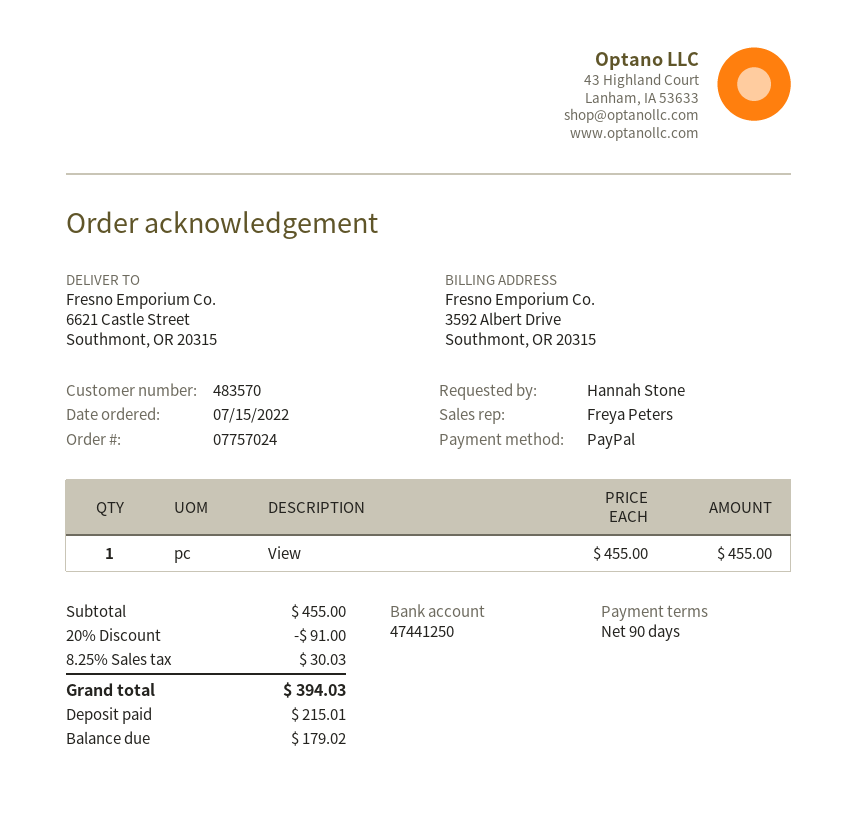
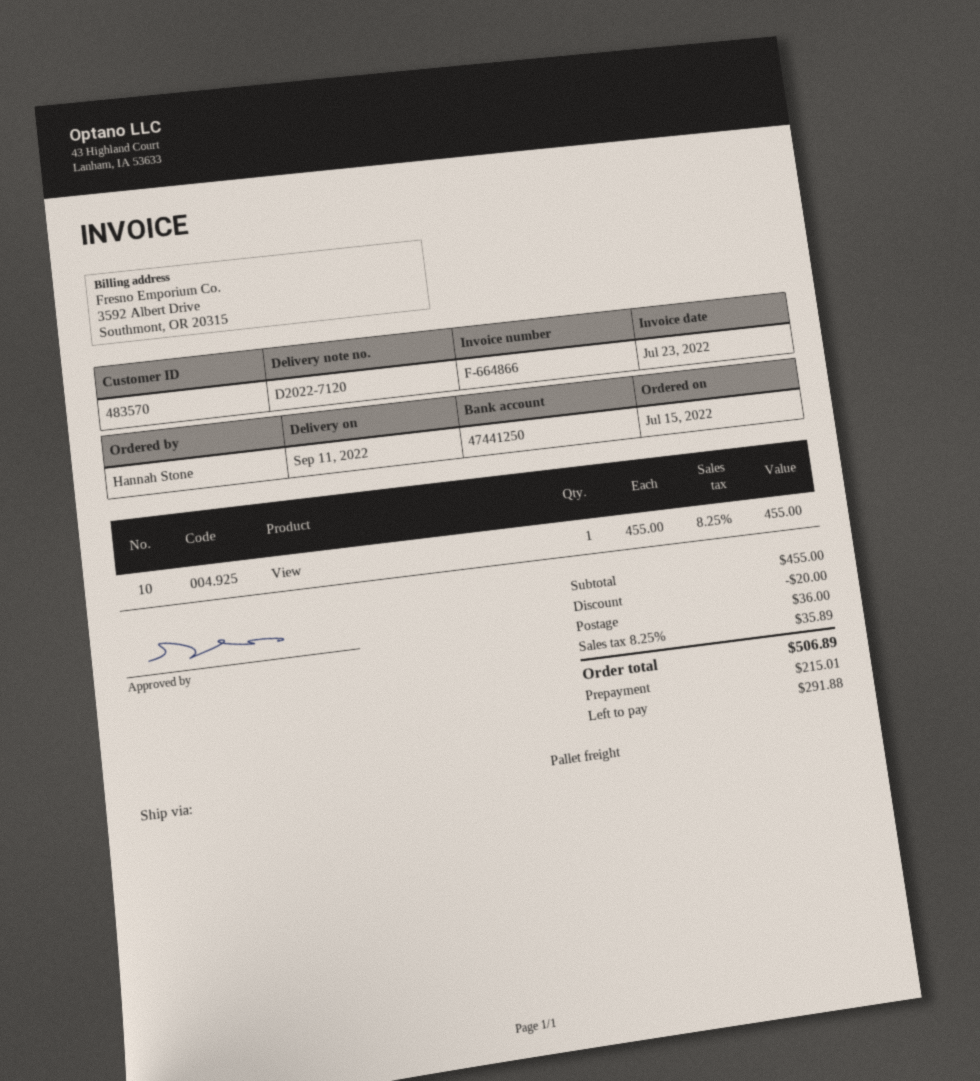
discount: 91.00 -> 20.00
shipping: none -> 36.00
tax: 8.25% = 30.03 -> 8.25% = 35.89
total: 394.03 -> 506.89
balance: 179.02 -> 291.88

